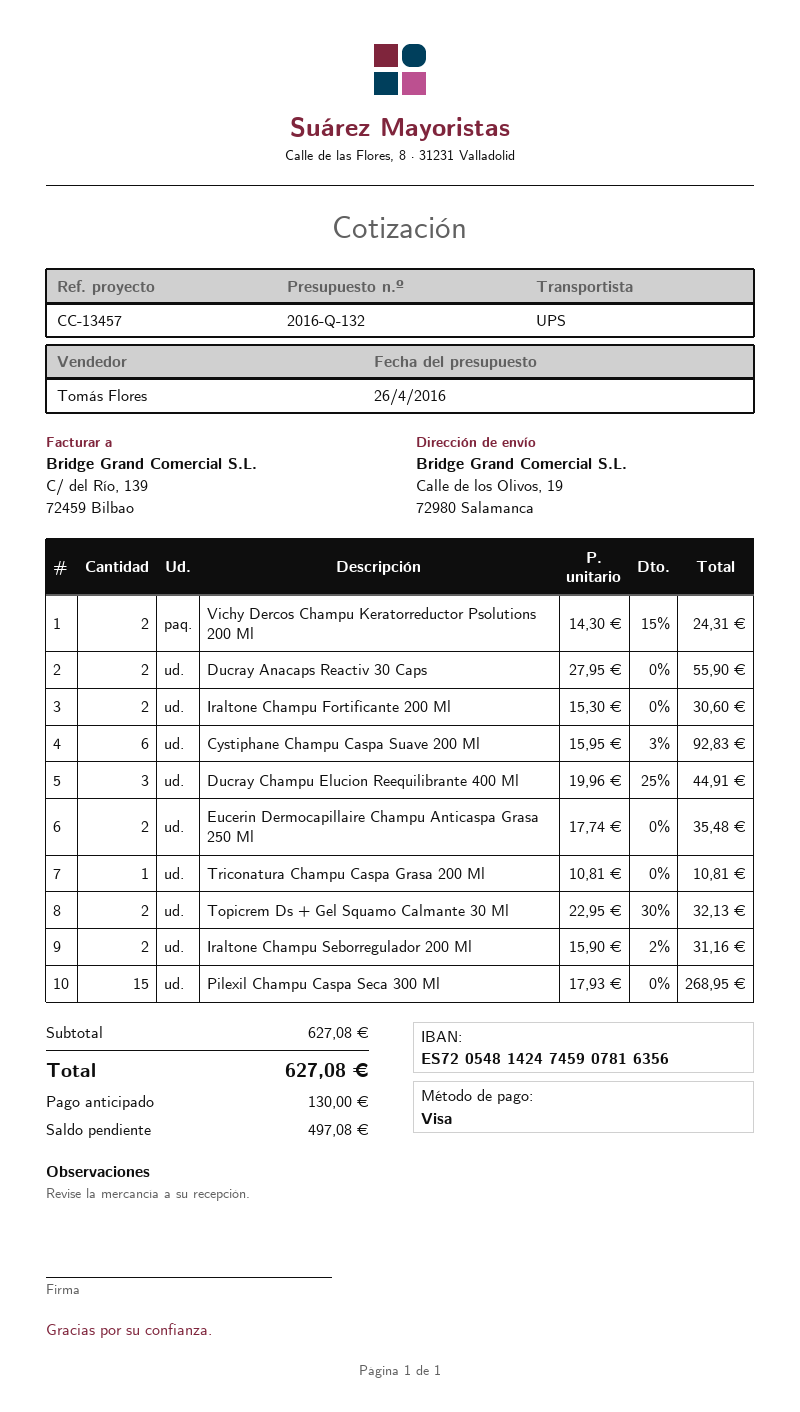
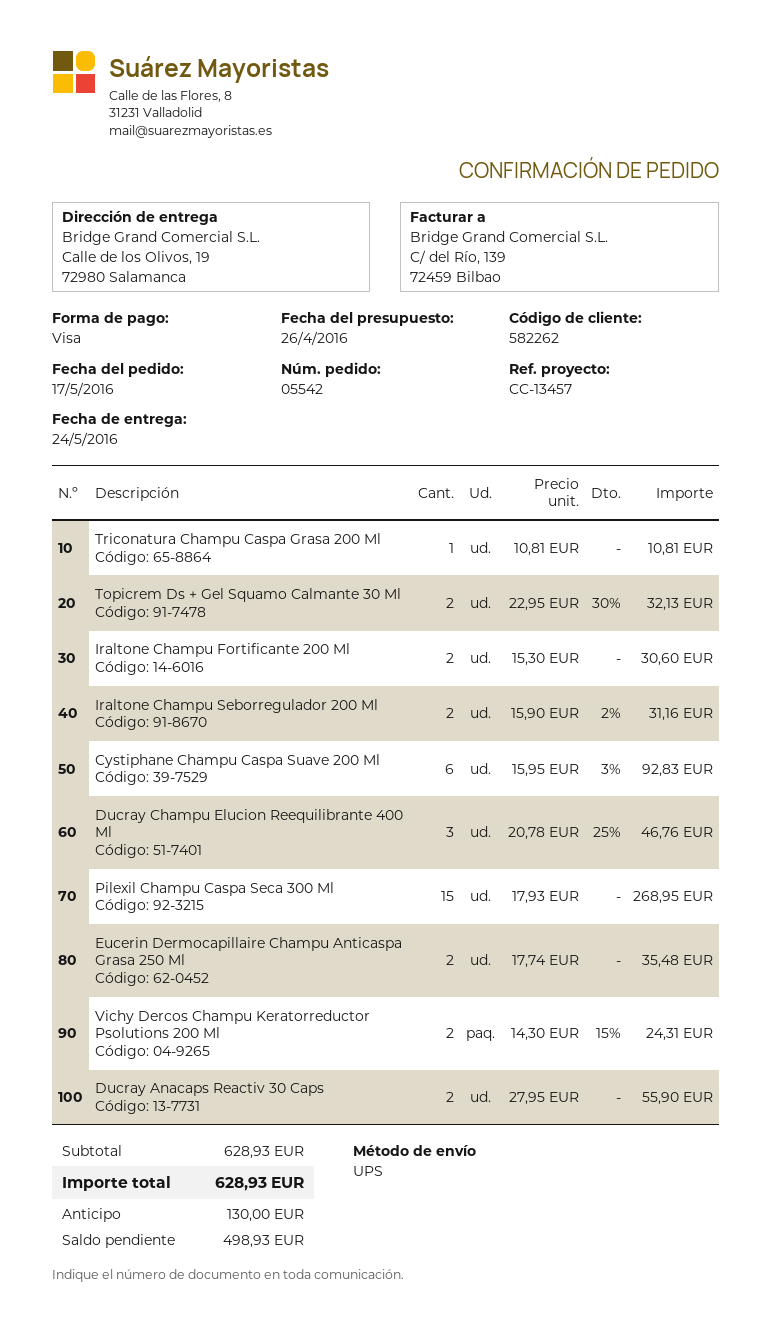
Ducray Champu Elucion Reequilibrante 400 Ml: 3 x 19.96 - 25% = 44.91 -> 3 x 20.78 - 25% = 46.76
subtotal: 627.08 -> 628.93
total: 627.08 -> 628.93
balance: 497.08 -> 498.93

